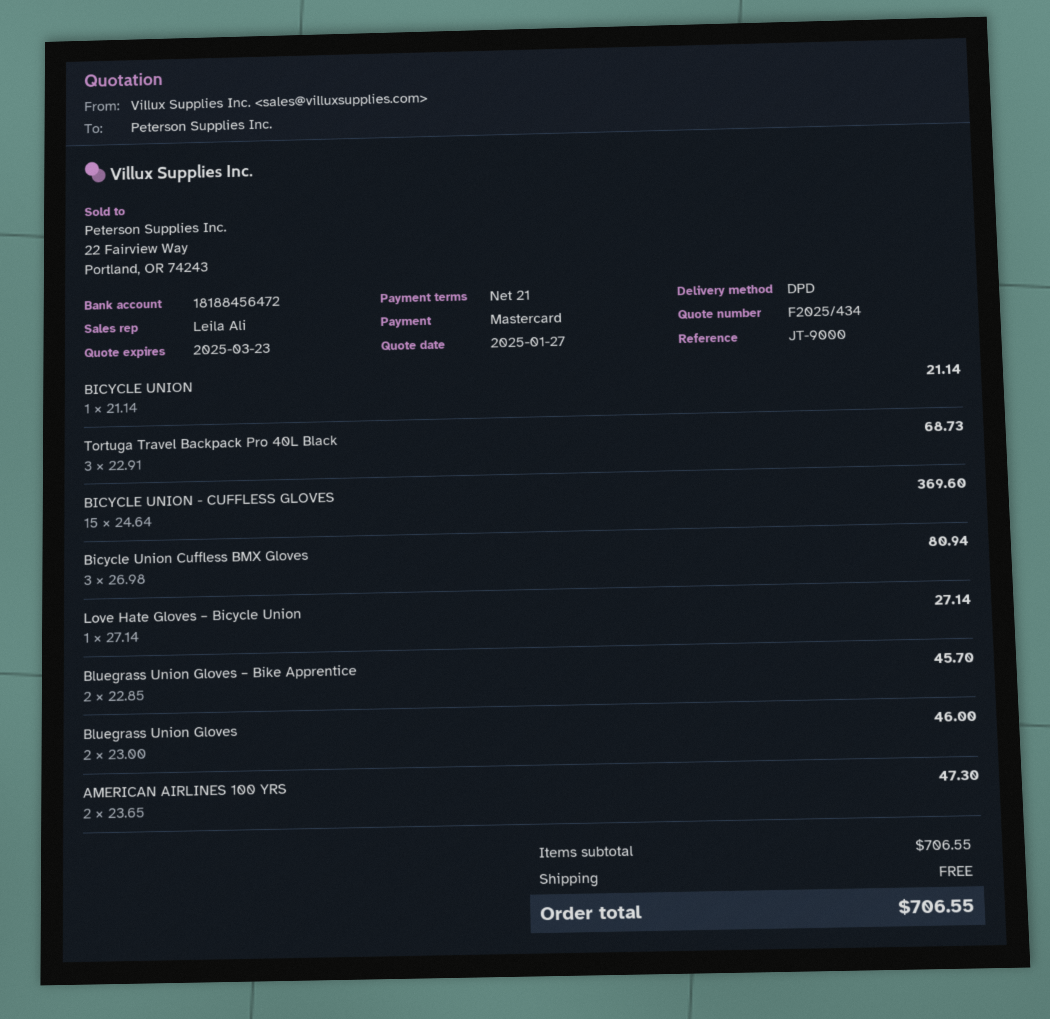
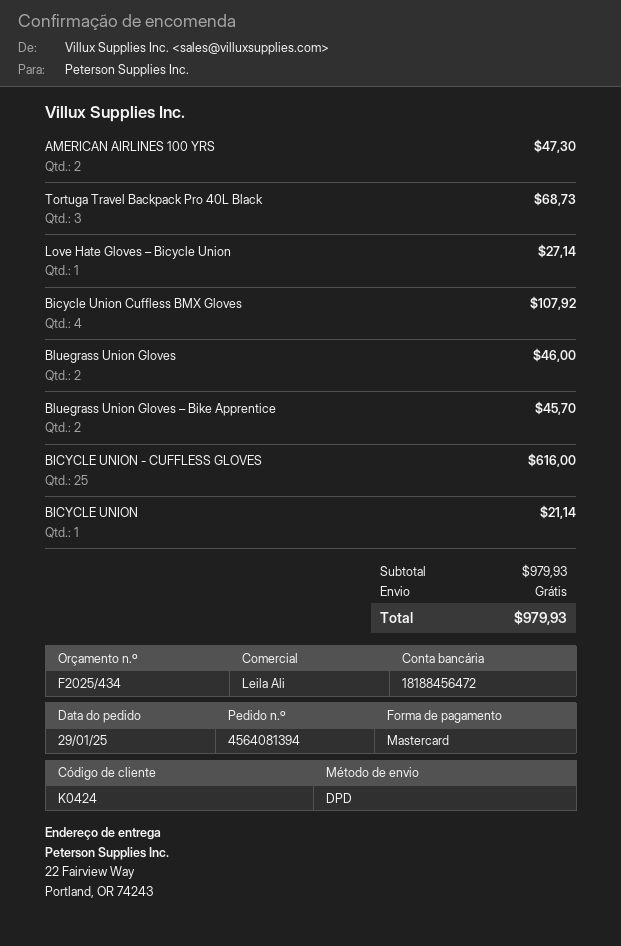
BICYCLE UNION - CUFFLESS GLOVES: 15 for 369.60 -> 25 for 616.00
Bicycle Union Cuffless BMX Gloves: 3 for 80.94 -> 4 for 107.92
subtotal: 706.55 -> 979.93
total: 706.55 -> 979.93

